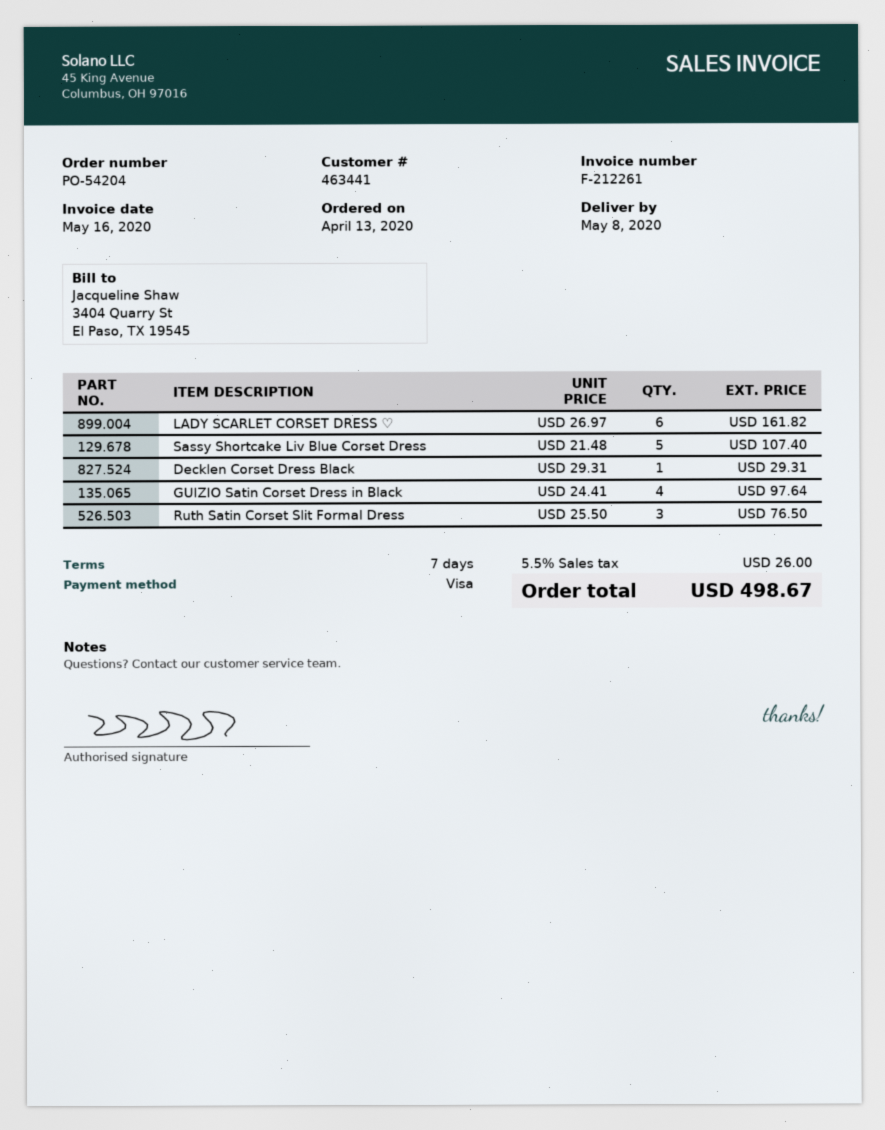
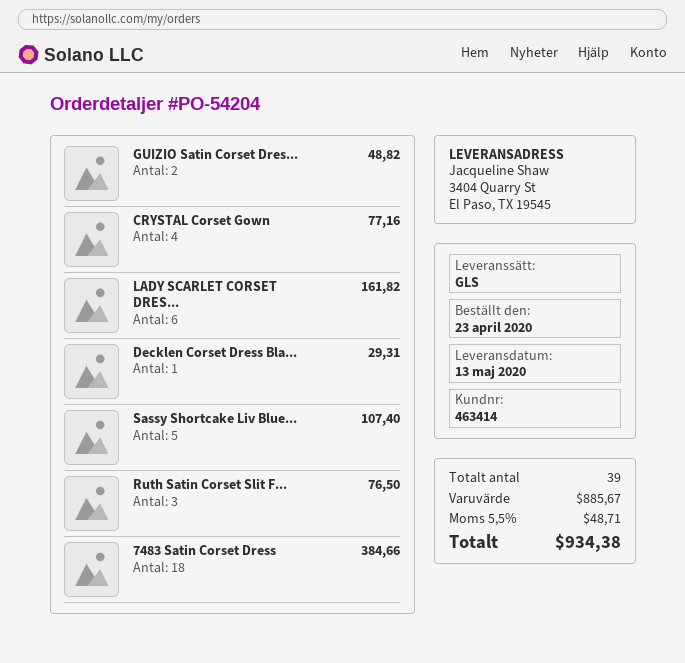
order date: 2020-04-13 -> 2020-04-23
delivery date: 2020-05-08 -> 2020-05-13
customer number: 463441 -> 463414
GUIZIO Satin Corset Dress in Black: 4 for 97.64 -> 2 for 48.82
CRYSTAL Corset Gown: none -> 4 for 77.16
7483 Satin Corset Dress: none -> 18 for 384.66
tax: 5.5% = 26.00 -> 5.5% = 48.71
total: 498.67 -> 934.38

